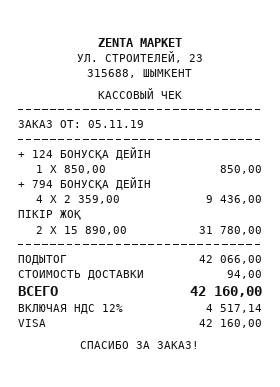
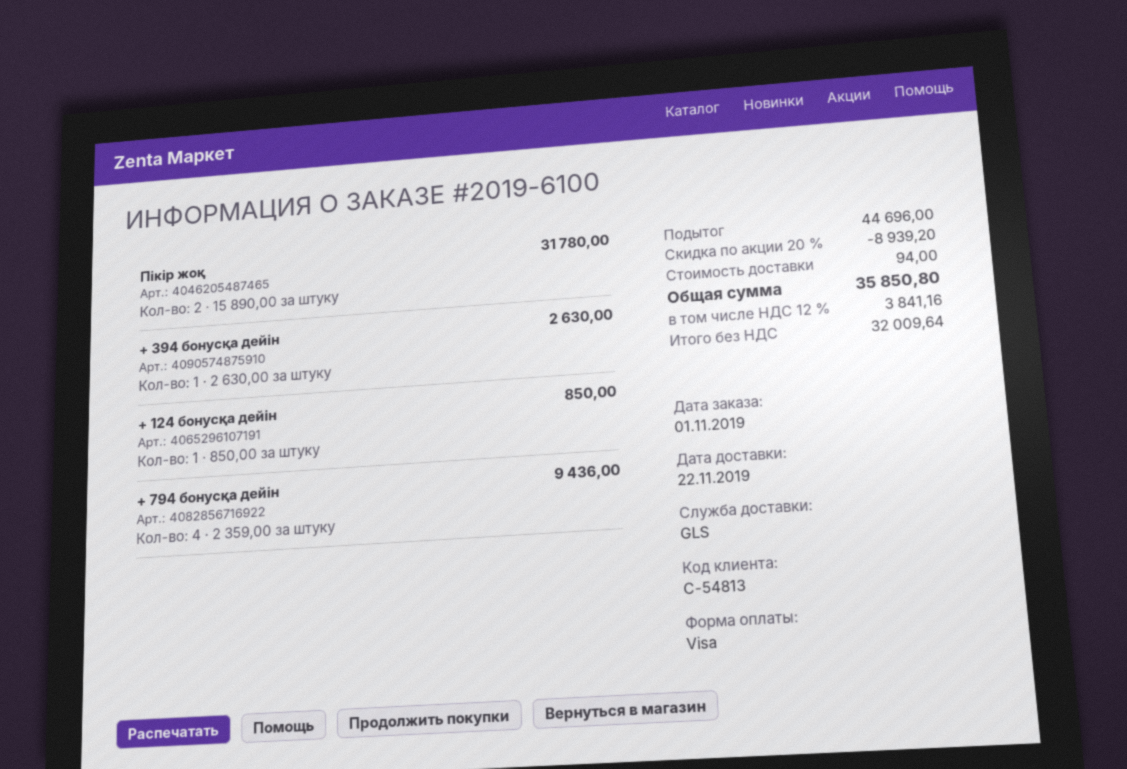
order date: 2019-11-05 -> 2019-11-01
+ 394 бонусқа дейін: none -> 1 x 2630.00 = 2630.00
subtotal: 42066.00 -> 44696.00
discount: none -> 20% = 8939.20
tax: 12% = 4517.14 -> 12% = 3841.16
total: 42160.00 -> 35850.80

